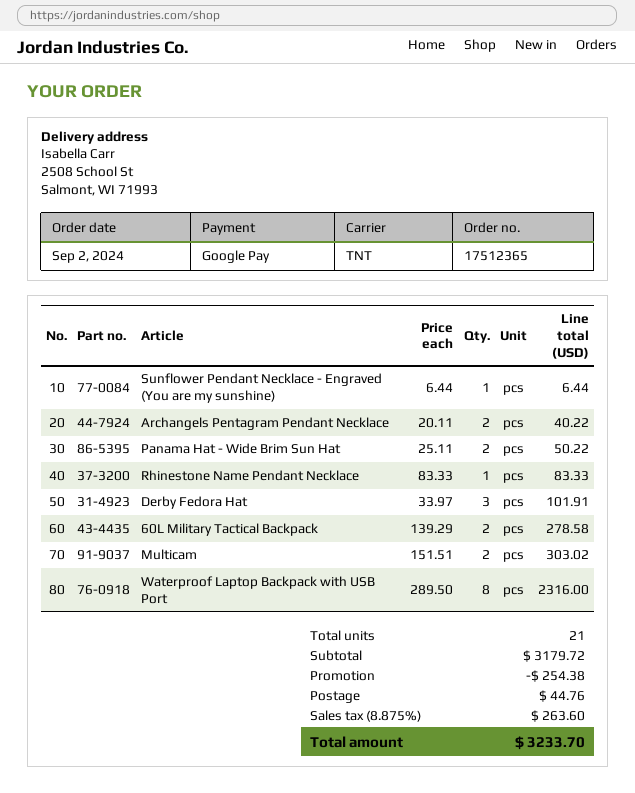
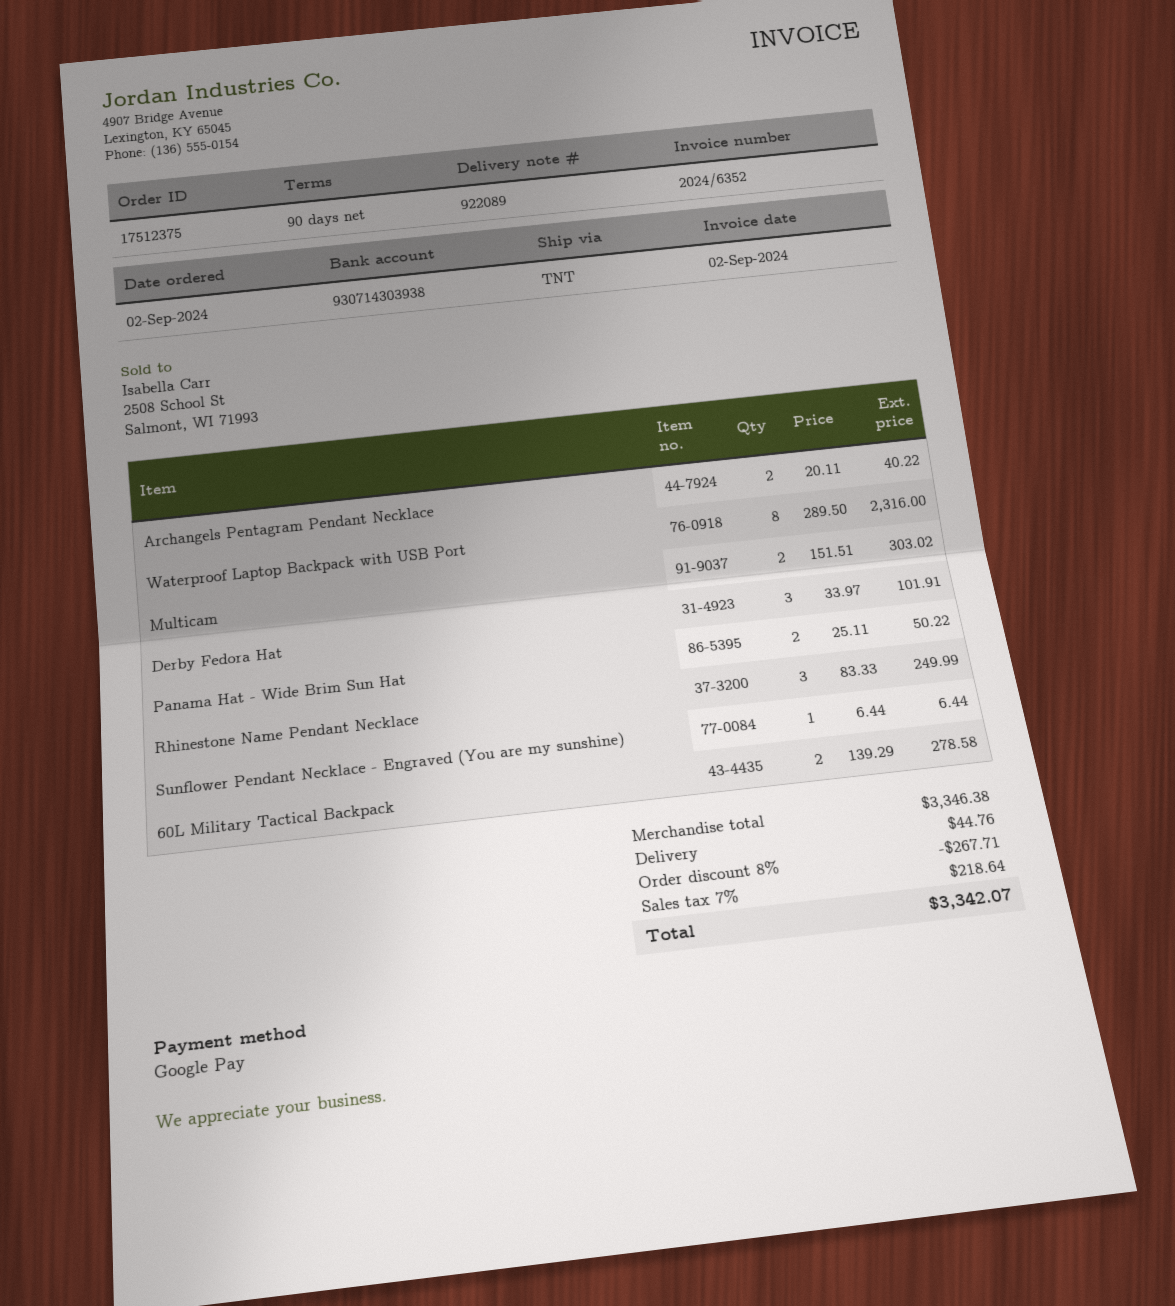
order number: 17512365 -> 17512375
Rhinestone Name Pendant Necklace: 1 x 83.33 = 83.33 -> 3 x 83.33 = 249.99
subtotal: 3179.72 -> 3346.38
discount: 254.38 -> 267.71
tax: 8.875% = 263.60 -> 7% = 218.64
total: 3233.70 -> 3342.07

